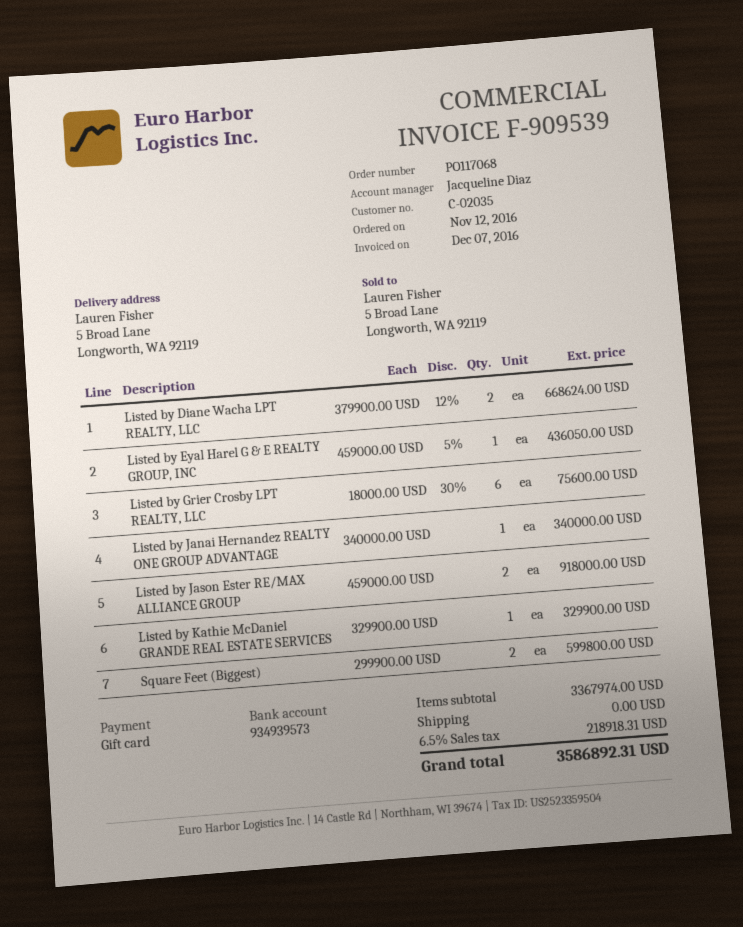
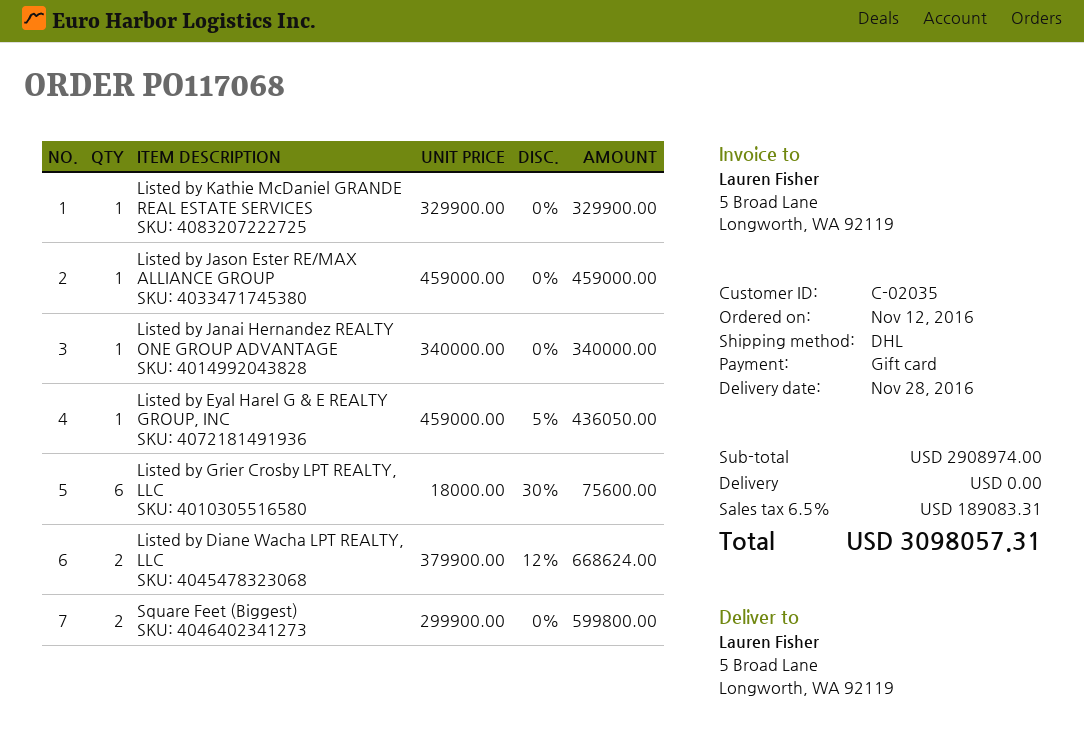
Listed by Jason Ester RE/MAX ALLIANCE GROUP: 2 x 459000.00 = 918000.00 -> 1 x 459000.00 = 459000.00
subtotal: 3367974.00 -> 2908974.00
tax: 6.5% = 218918.31 -> 6.5% = 189083.31
total: 3586892.31 -> 3098057.31

